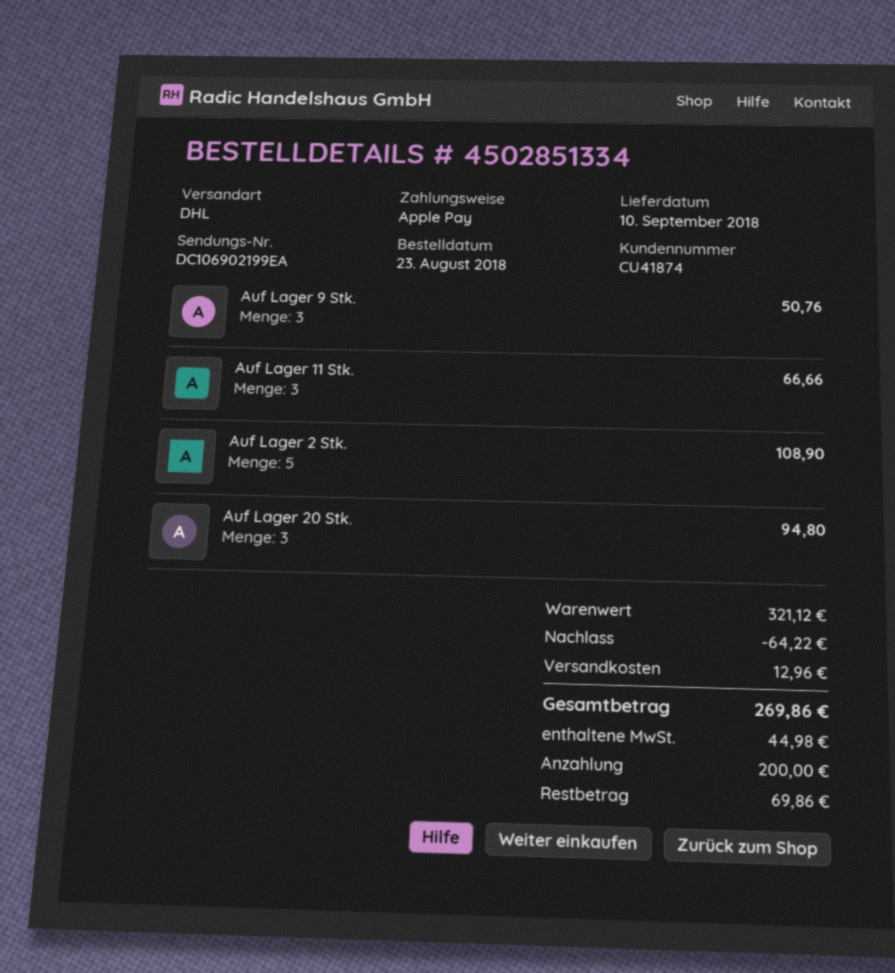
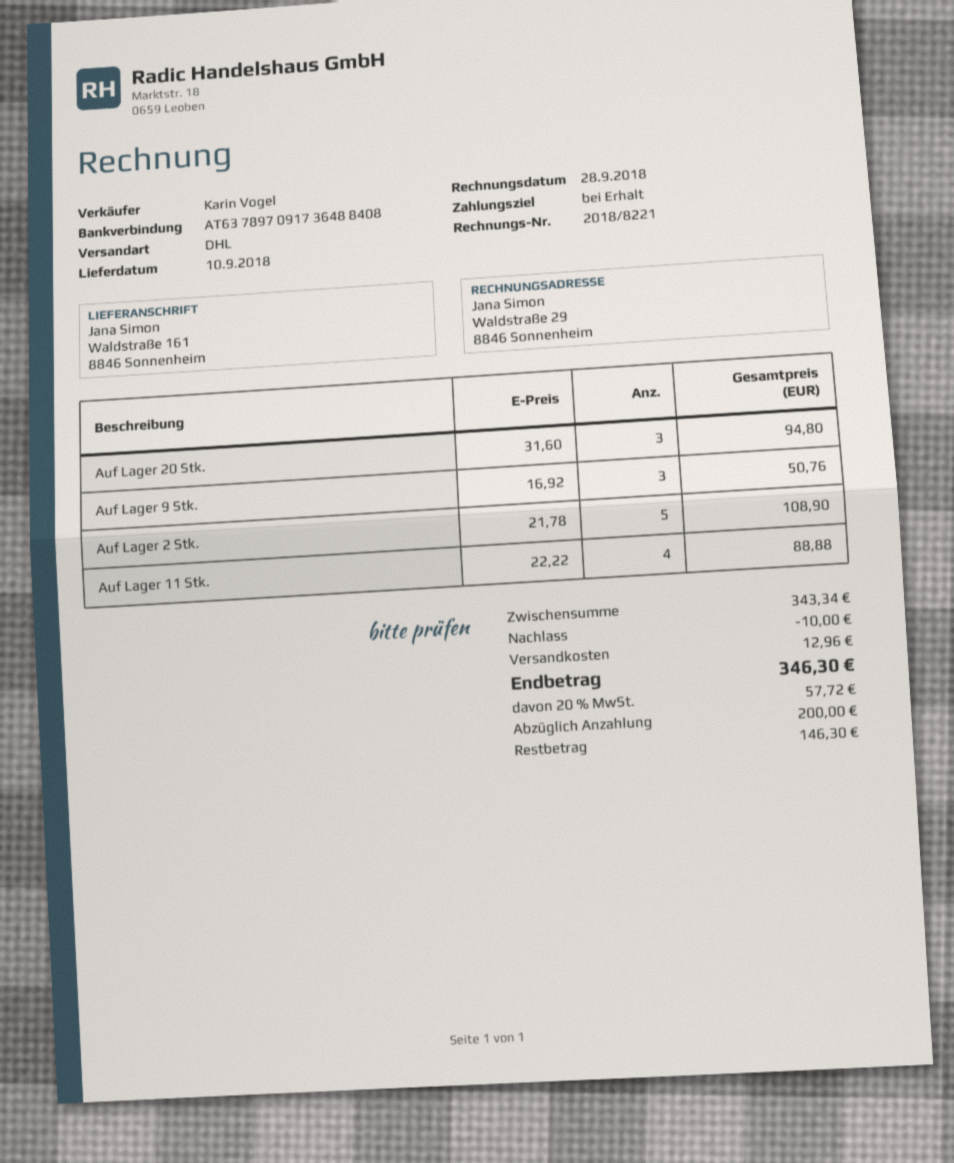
Auf Lager 11 Stk.: 3 for 66.66 -> 4 for 88.88
subtotal: 321.12 -> 343.34
discount: 64.22 -> 10.00
tax: 44.98 -> 57.72
total: 269.86 -> 346.30
balance: 69.86 -> 146.30

